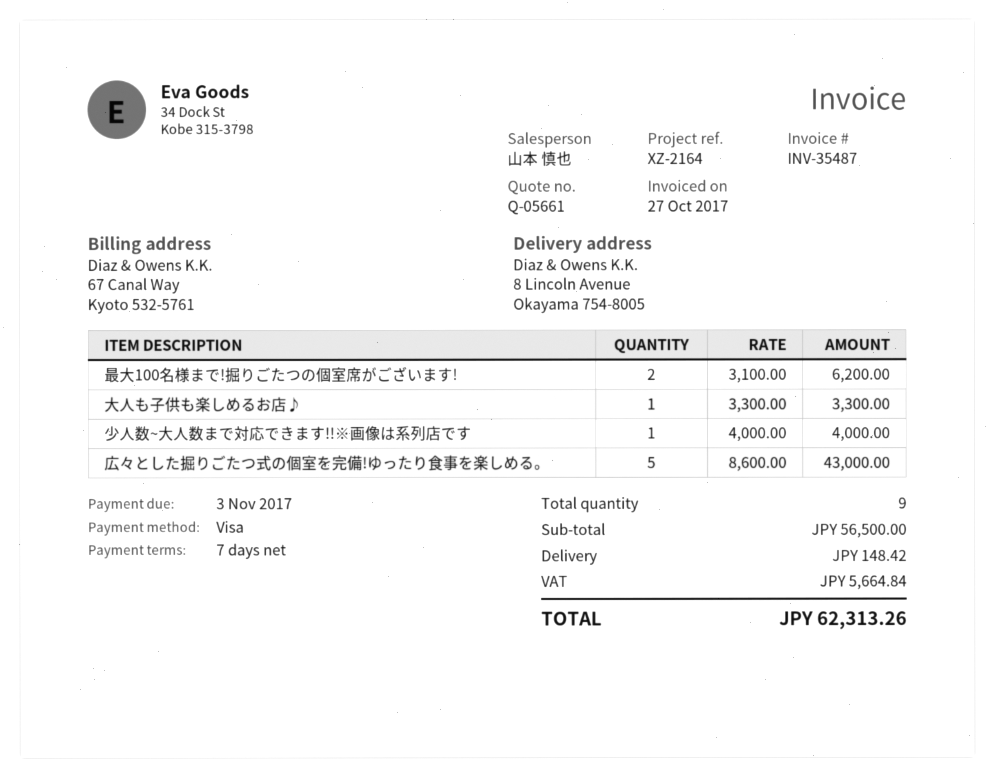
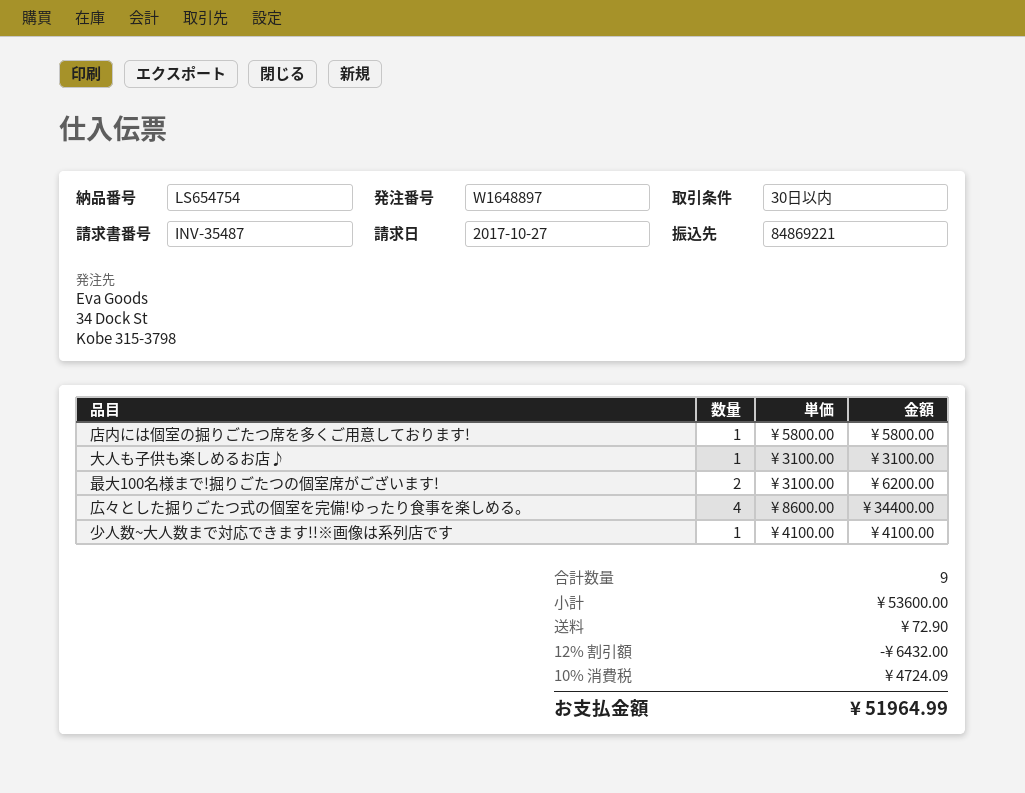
payment terms: 7 days -> 30 days
大人も子供も楽しめるお店♪: 1 x 3300.00 = 3300.00 -> 1 x 3100.00 = 3100.00
少人数~大人数まで対応できます!!※画像は系列店です: 1 x 4000.00 = 4000.00 -> 1 x 4100.00 = 4100.00
広々とした掘りごたつ式の個室を完備!ゆったり食事を楽しめる。: 5 x 8600.00 = 43000.00 -> 4 x 8600.00 = 34400.00
店内には個室の掘りごたつ席を多くご用意しております!: none -> 1 x 5800.00 = 5800.00
subtotal: 56500.00 -> 53600.00
discount: none -> 12% = 6432.00
shipping: 148.42 -> 72.90
tax: 5664.84 -> 4724.09
total: 62313.26 -> 51964.99

